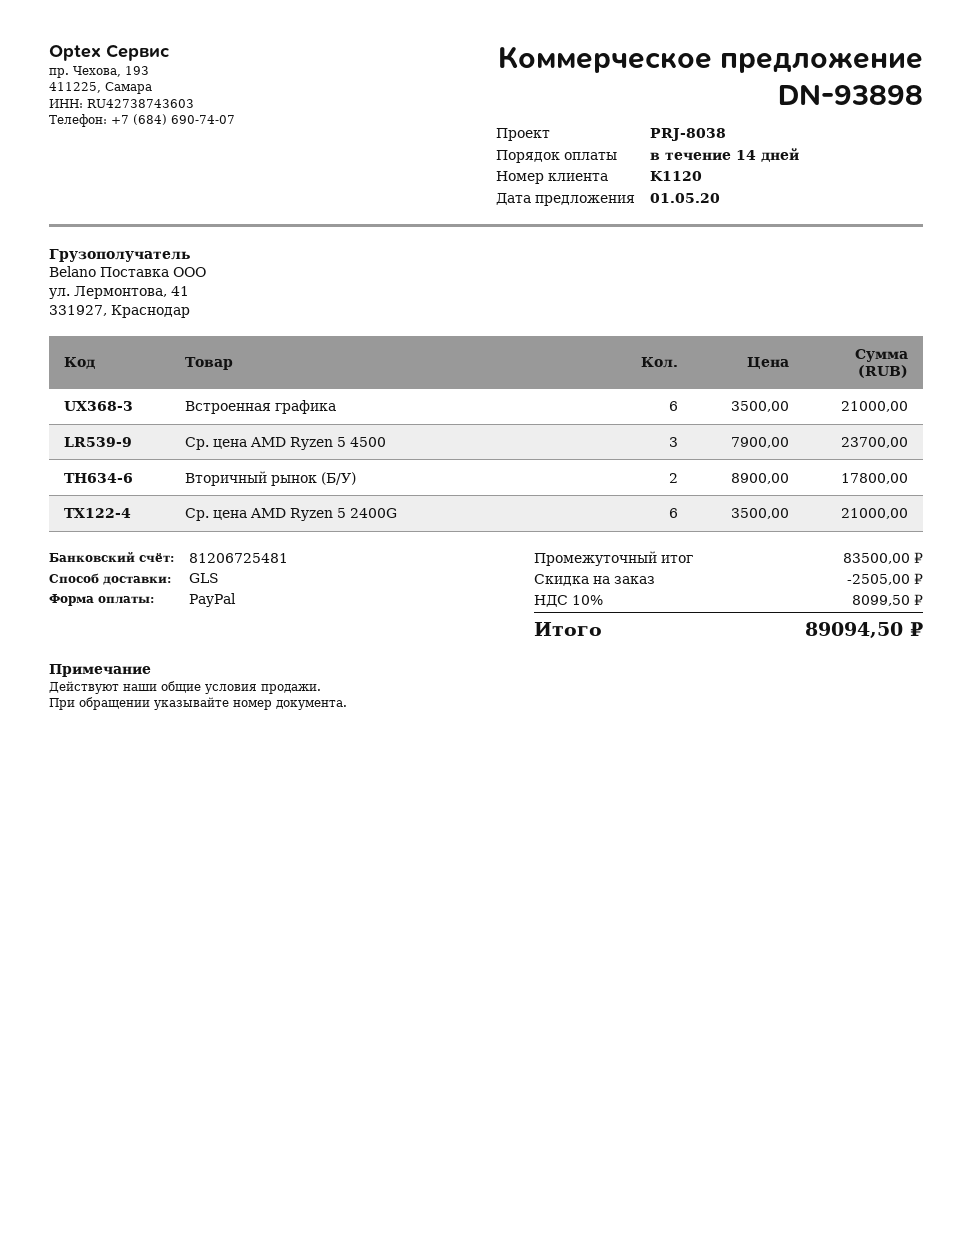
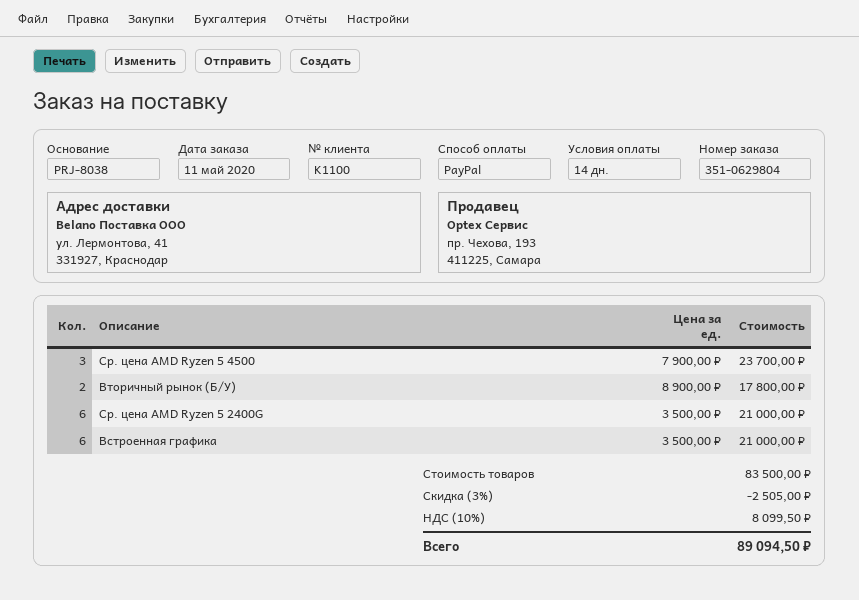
customer number: K1120 -> K1100

